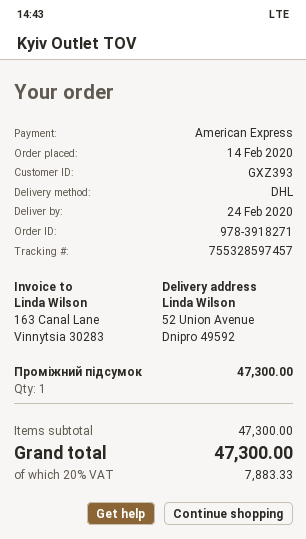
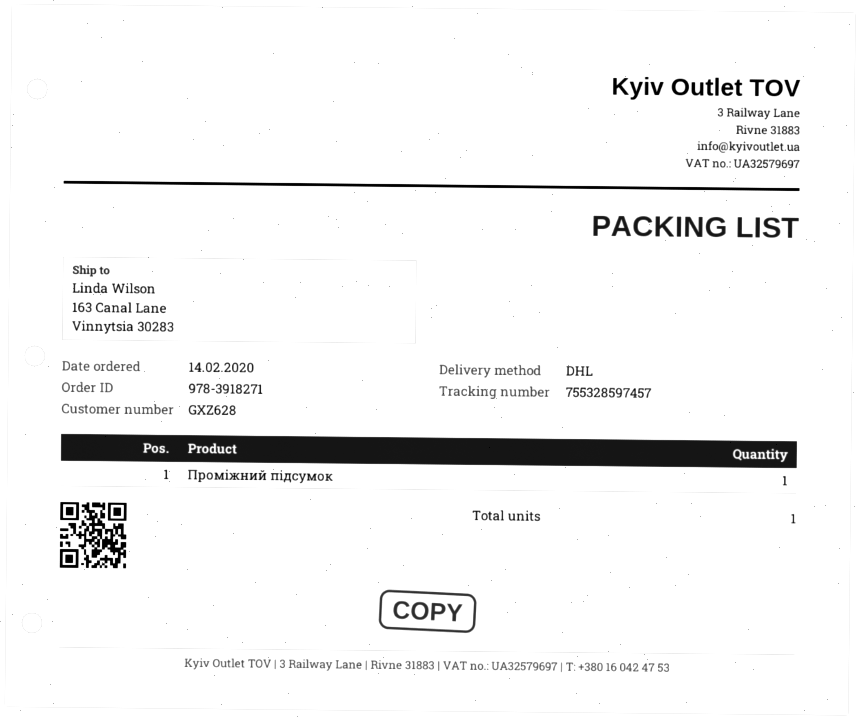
customer number: GXZ393 -> GXZ628
ship to: 52 Union Avenue, Dnipro 49592 -> 163 Canal Lane, Vinnytsia 30283

